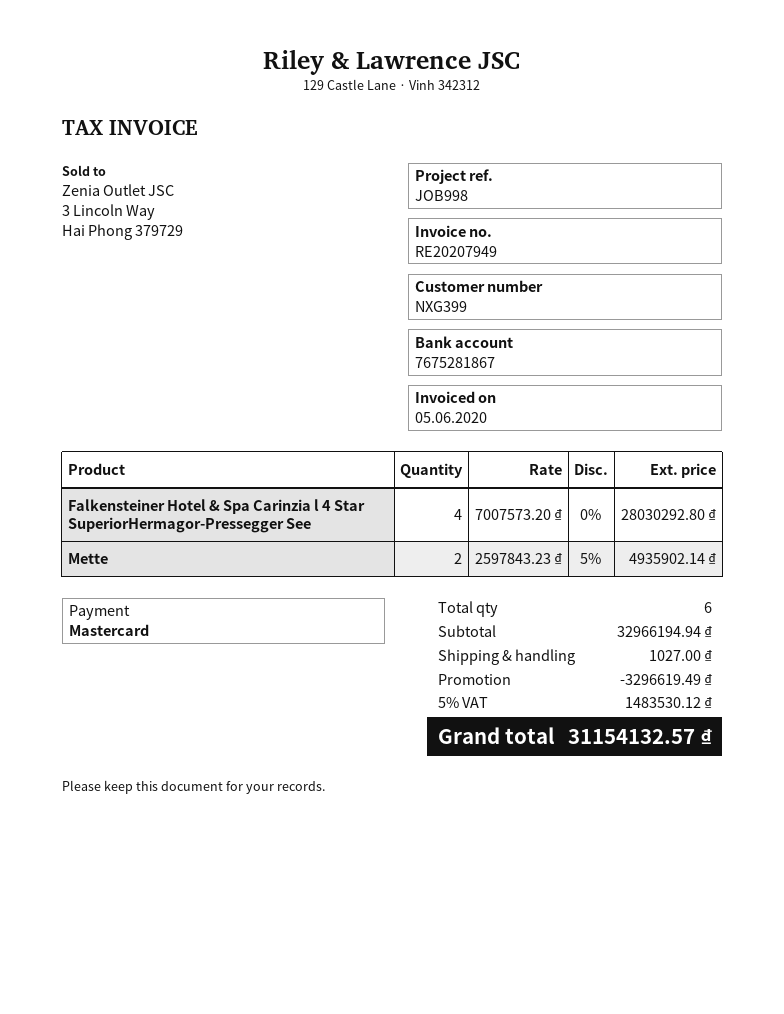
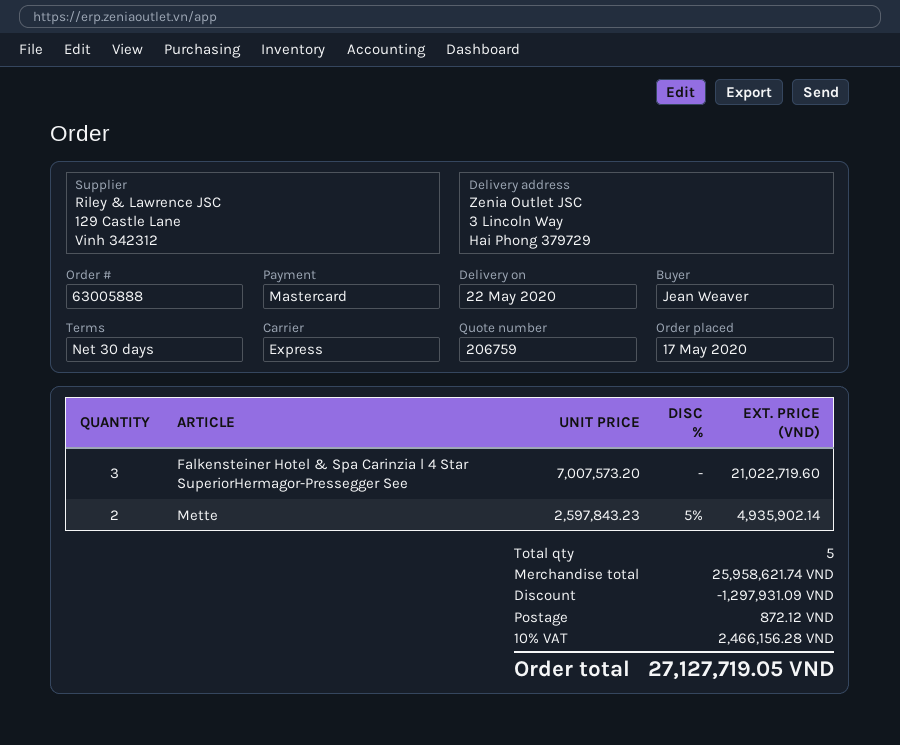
Falkensteiner Hotel & Spa Carinzia l 4 Star SuperiorHermagor-Pressegger See: 4 x 7007573.20 = 28030292.80 -> 3 x 7007573.20 = 21022719.60
total quantity: 6 -> 5
subtotal: 32966194.94 -> 25958621.74
discount: 3296619.49 -> 1297931.09
shipping: 1027.00 -> 872.12
tax: 5% = 1483530.12 -> 10% = 2466156.28
total: 31154132.57 -> 27127719.05

